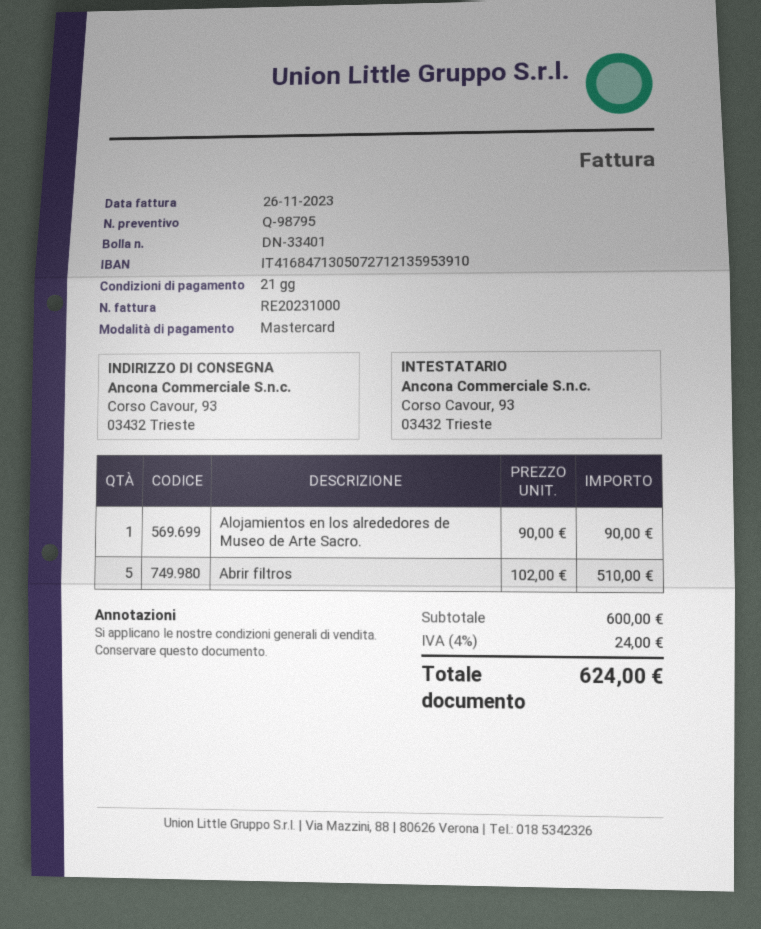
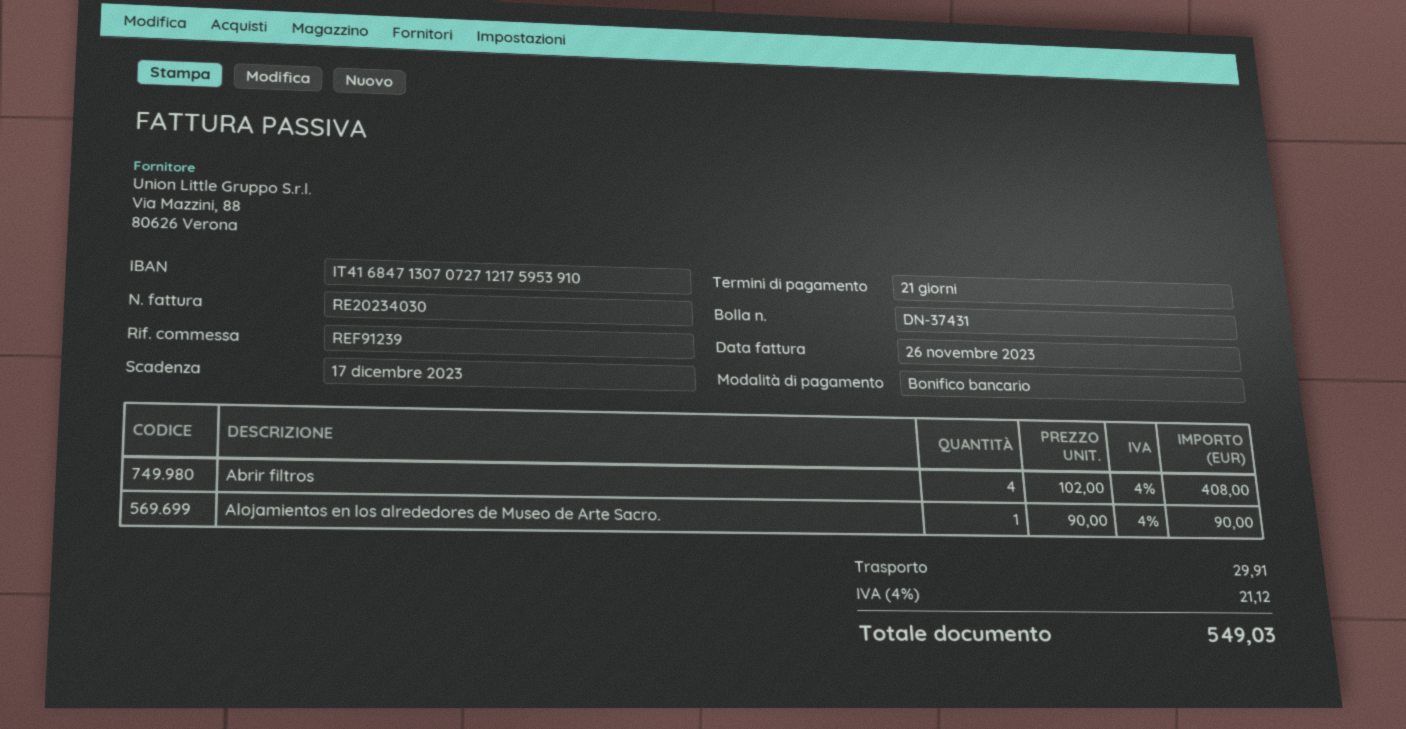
delivery note number: DN-33401 -> DN-37431
invoice number: RE20231000 -> RE20234030
payment method: Mastercard -> bank transfer
bank account: IT4168471305072712135953910 -> IT4168471307072712175953910
Abrir filtros: 5 x 102.00 = 510.00 -> 4 x 102.00 = 408.00
shipping: none -> 29.91
tax: 4% = 24.00 -> 4% = 21.12
total: 624.00 -> 549.03

